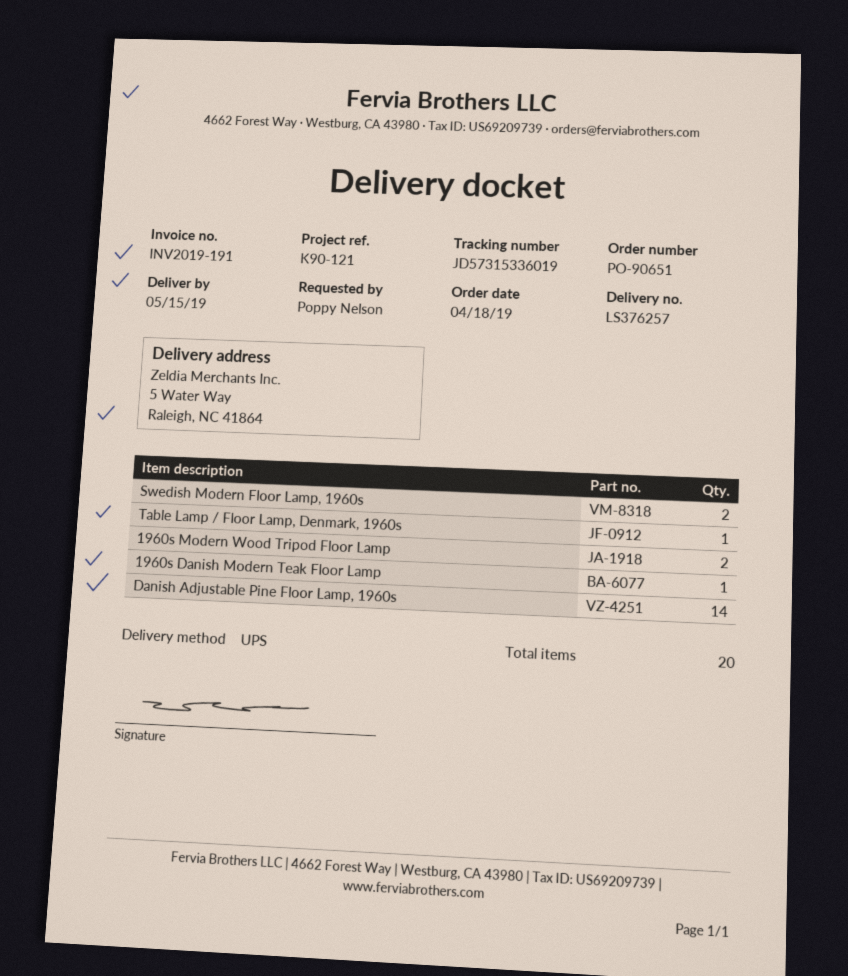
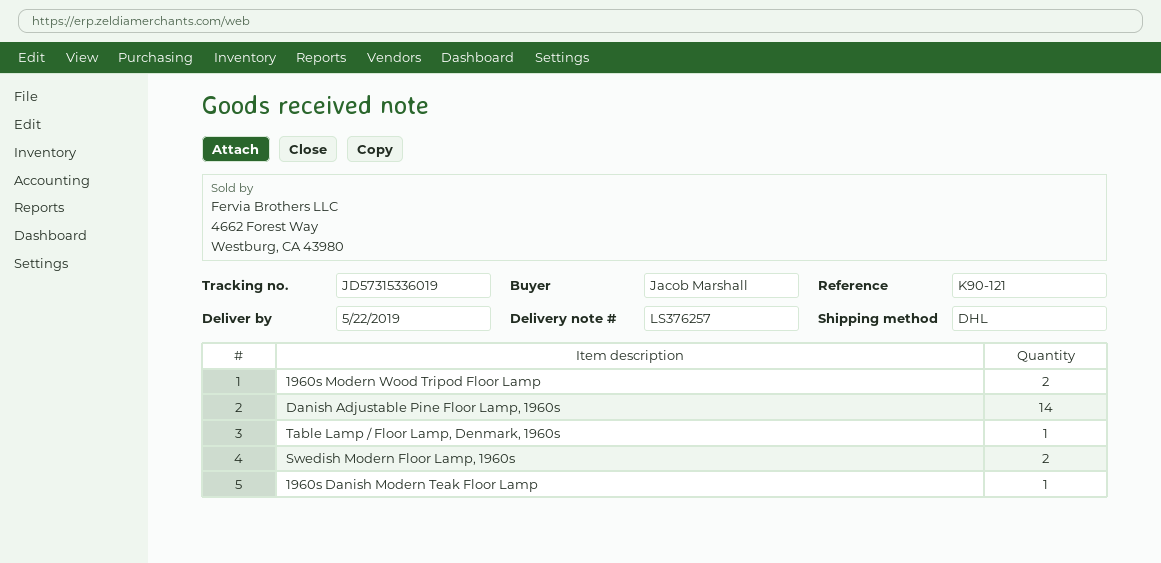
delivery date: 2019-05-15 -> 2019-05-22
ordered by: Poppy Nelson -> Jacob Marshall
shipping method: UPS -> DHL

